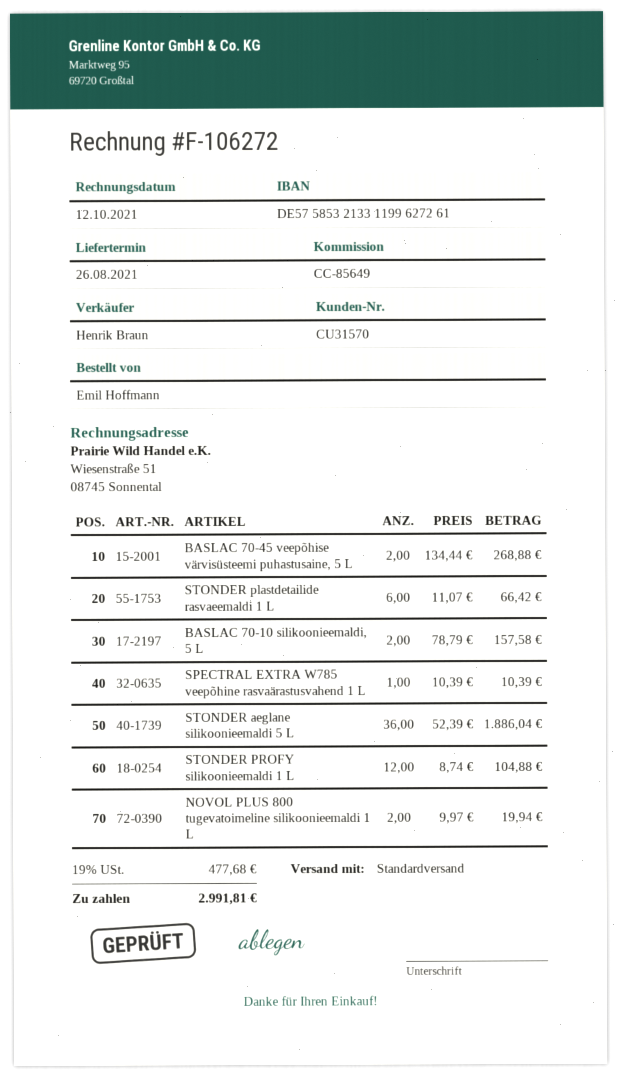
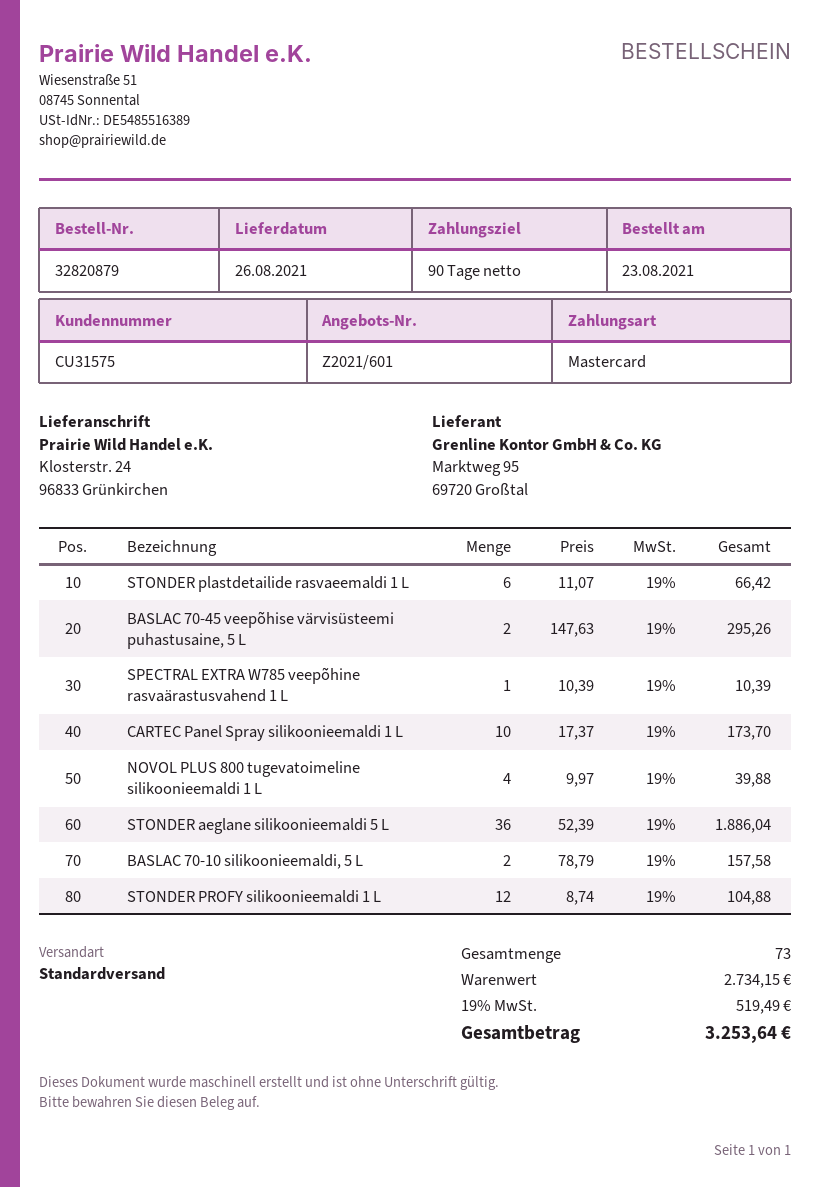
customer number: CU31570 -> CU31575
BASLAC 70-45 veepõhise värvisüsteemi puhastusaine, 5 L: 2 x 134.44 = 268.88 -> 2 x 147.63 = 295.26
NOVOL PLUS 800 tugevatoimeline silikoonieemaldi 1 L: 2 x 9.97 = 19.94 -> 4 x 9.97 = 39.88
CARTEC Panel Spray silikoonieemaldi 1 L: none -> 10 x 17.37 = 173.70
tax: 19% = 477.68 -> 19% = 519.49
total: 2991.81 -> 3253.64

